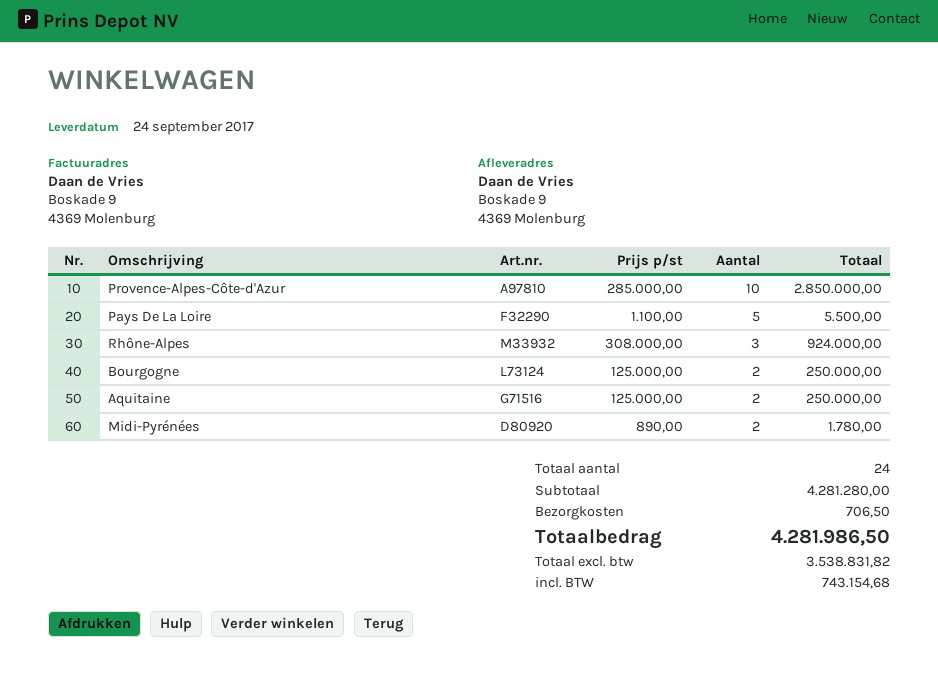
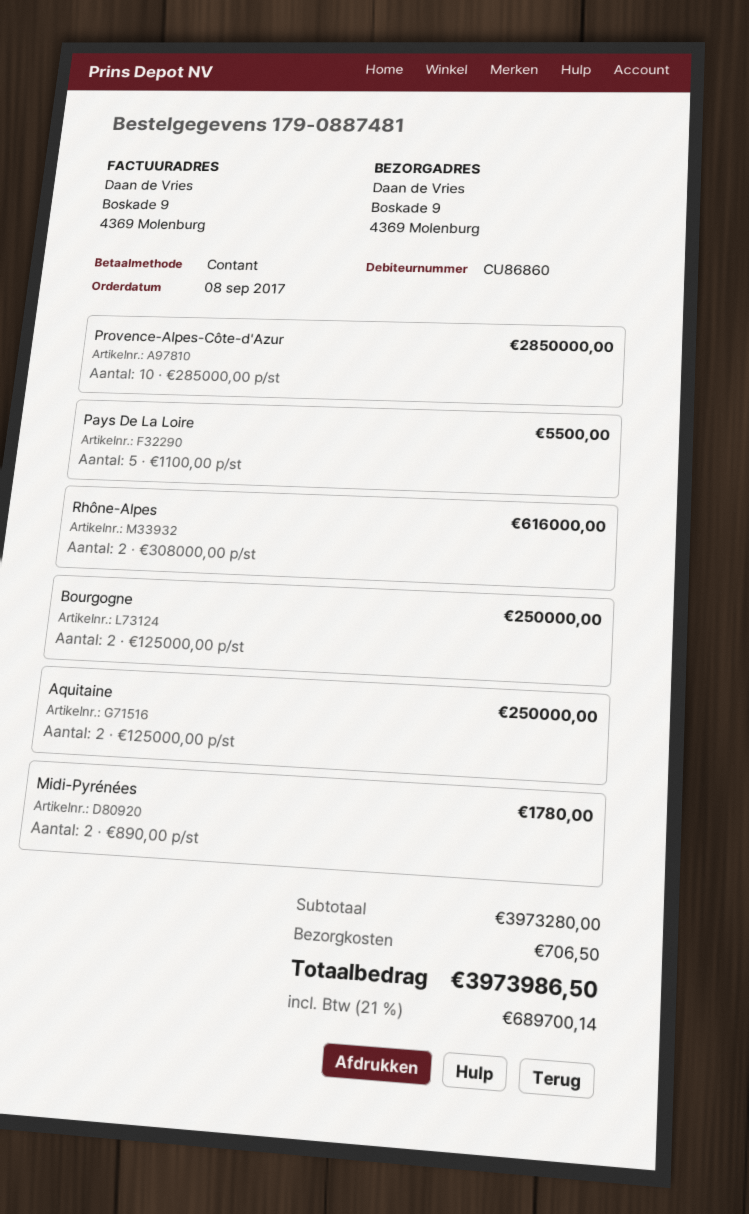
Rhône-Alpes: 3 x 308000.00 = 924000.00 -> 2 x 308000.00 = 616000.00
subtotal: 4281280.00 -> 3973280.00
tax: 743154.68 -> 689700.14
total: 4281986.50 -> 3973986.50

